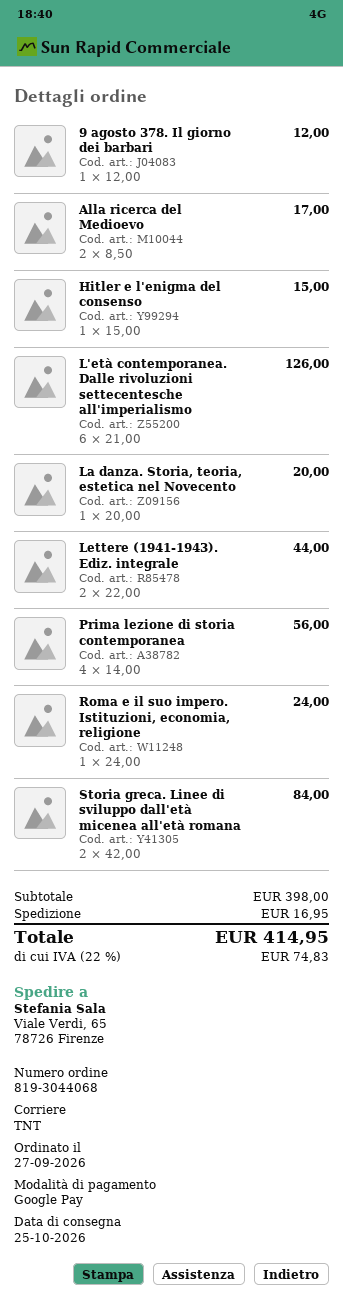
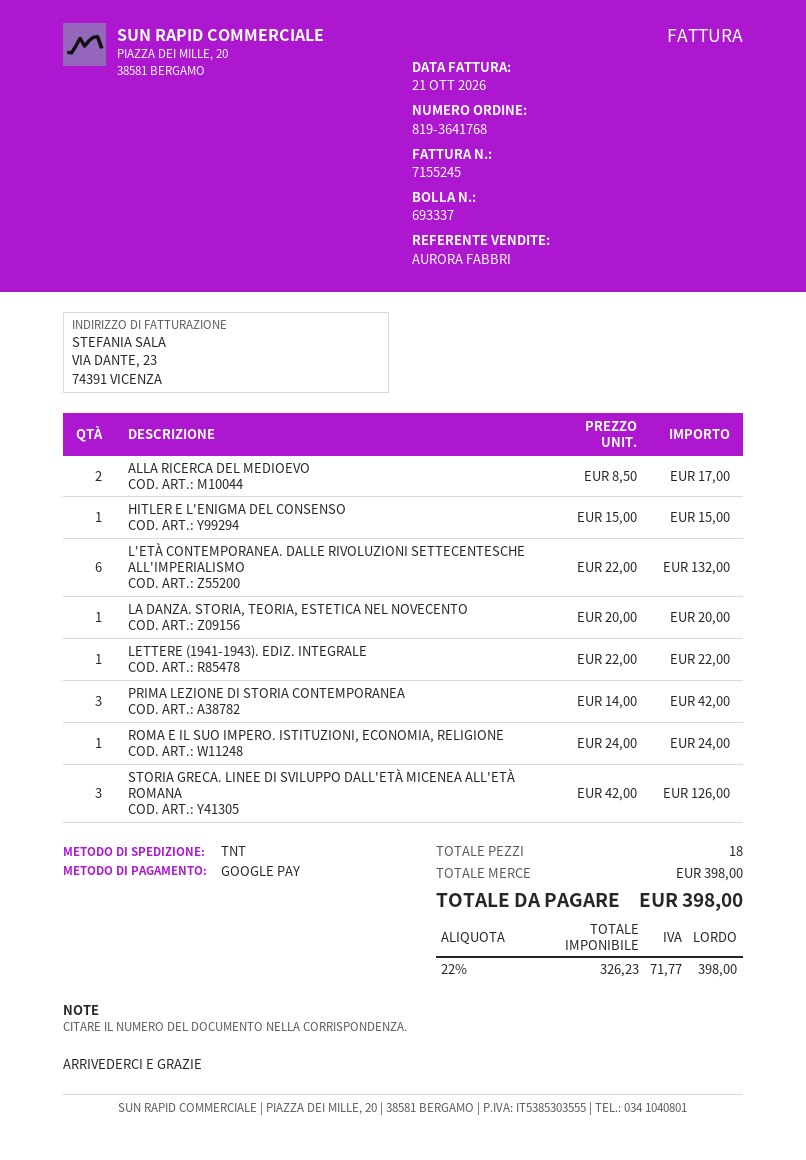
order number: 819-3044068 -> 819-3641768
9 agosto 378. Il giorno dei barbari: 1 x 12.00 = 12.00 -> none
L'età contemporanea. Dalle rivoluzioni settecentesche all'imperialismo: 6 x 21.00 = 126.00 -> 6 x 22.00 = 132.00
Lettere (1941-1943). Ediz. integrale: 2 x 22.00 = 44.00 -> 1 x 22.00 = 22.00
Prima lezione di storia contemporanea: 4 x 14.00 = 56.00 -> 3 x 14.00 = 42.00
Storia greca. Linee di sviluppo dall'età micenea all'età romana: 2 x 42.00 = 84.00 -> 3 x 42.00 = 126.00
shipping: 16.95 -> none
tax: 22% = 74.83 -> 22% = 71.77
total: 414.95 -> 398.00

